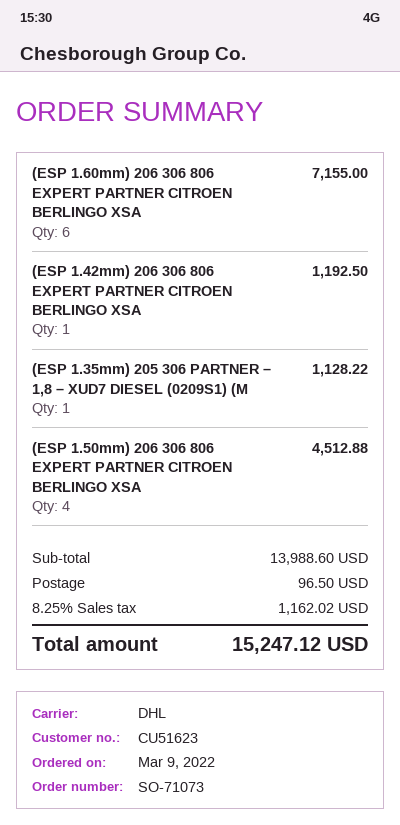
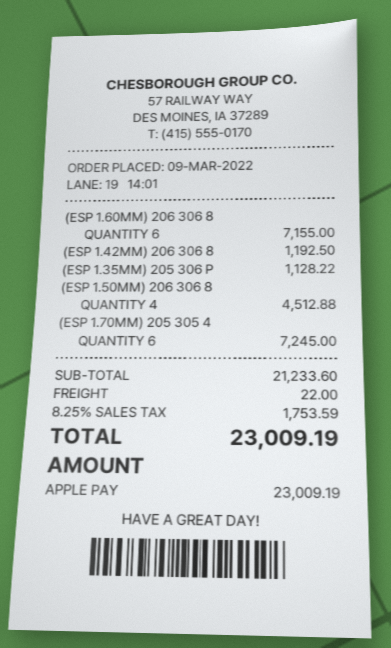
(ESP 1.70MM) 205 305 4: none -> 6 for 7245.00
subtotal: 13988.60 -> 21233.60
shipping: 96.50 -> 22.00
tax: 8.25% = 1162.02 -> 8.25% = 1753.59
total: 15247.12 -> 23009.19

